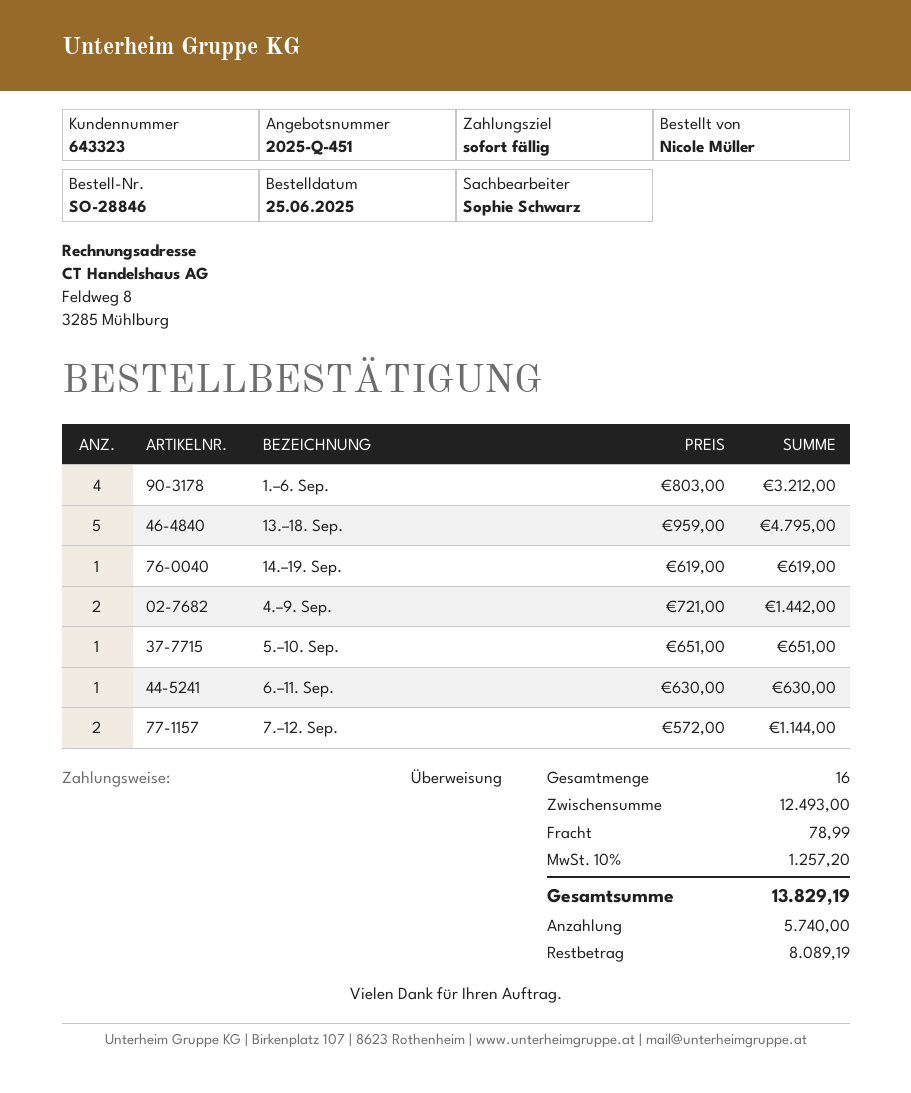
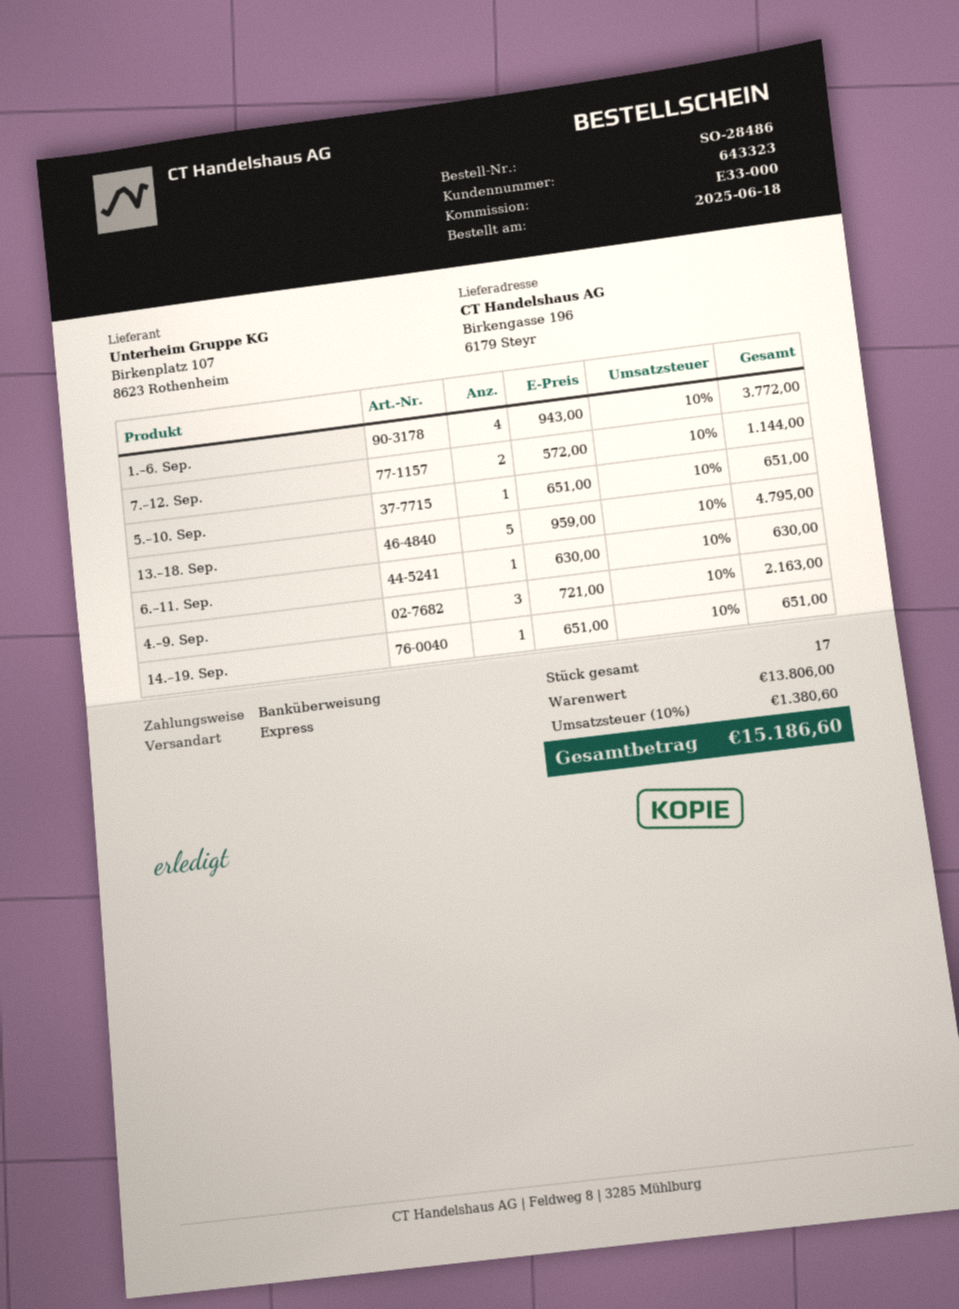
order number: SO-28846 -> SO-28486
order date: 2025-06-25 -> 2025-06-18
1.–6. Sep.: 4 x 803.00 = 3212.00 -> 4 x 943.00 = 3772.00
14.–19. Sep.: 1 x 619.00 = 619.00 -> 1 x 651.00 = 651.00
4.–9. Sep.: 2 x 721.00 = 1442.00 -> 3 x 721.00 = 2163.00
total quantity: 16 -> 17
subtotal: 12493.00 -> 13806.00
shipping: 78.99 -> none
tax: 10% = 1257.20 -> 10% = 1380.60
total: 13829.19 -> 15186.60

